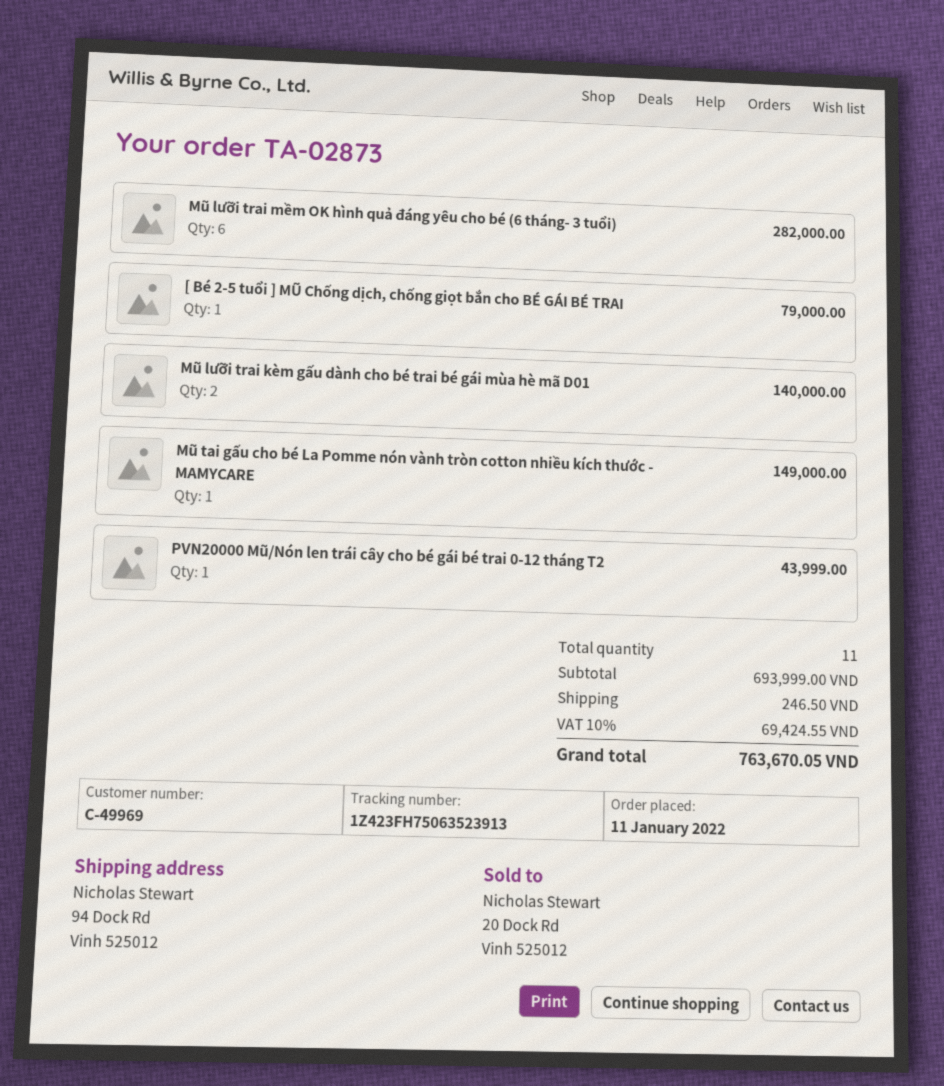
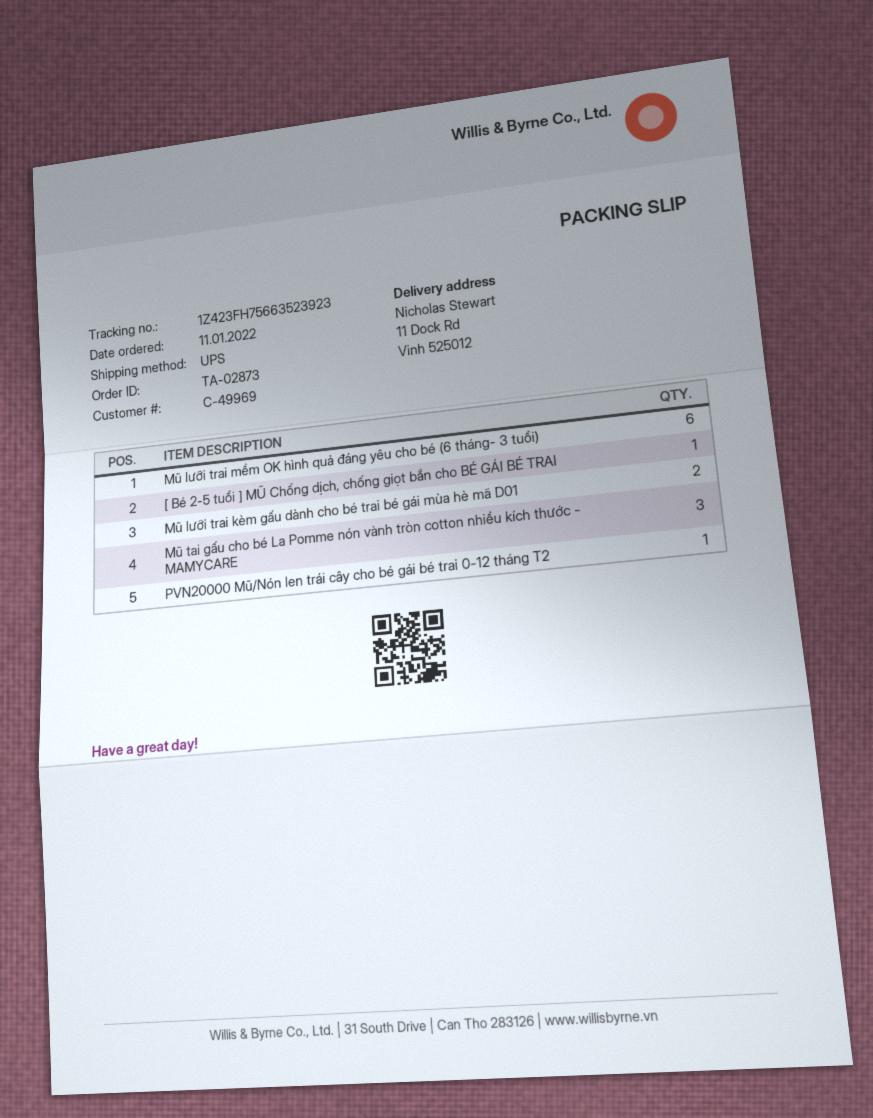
tracking number: 1Z423FH75063523913 -> 1Z423FH75663523923
ship to: 94 Dock Rd, Vinh 525012 -> 11 Dock Rd, Vinh 525012
Mũ tai gấu cho bé La Pomme nón vành tròn cotton nhiều kích thước - MAMYCARE: 1 -> 3

